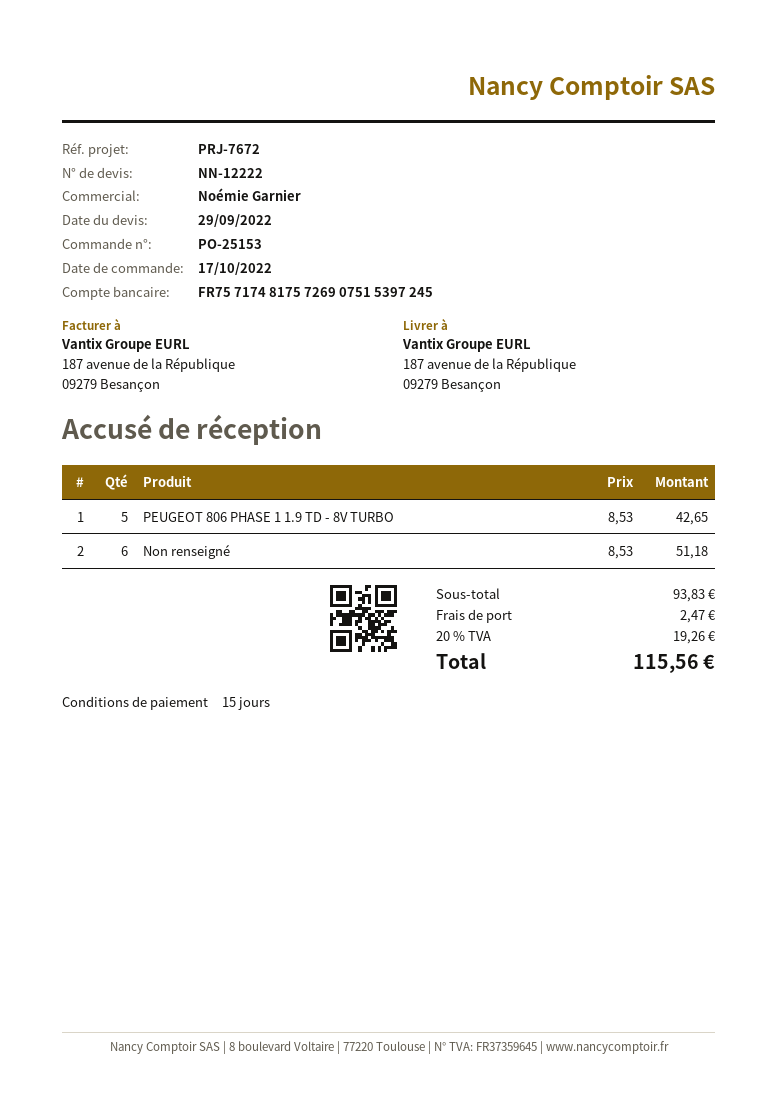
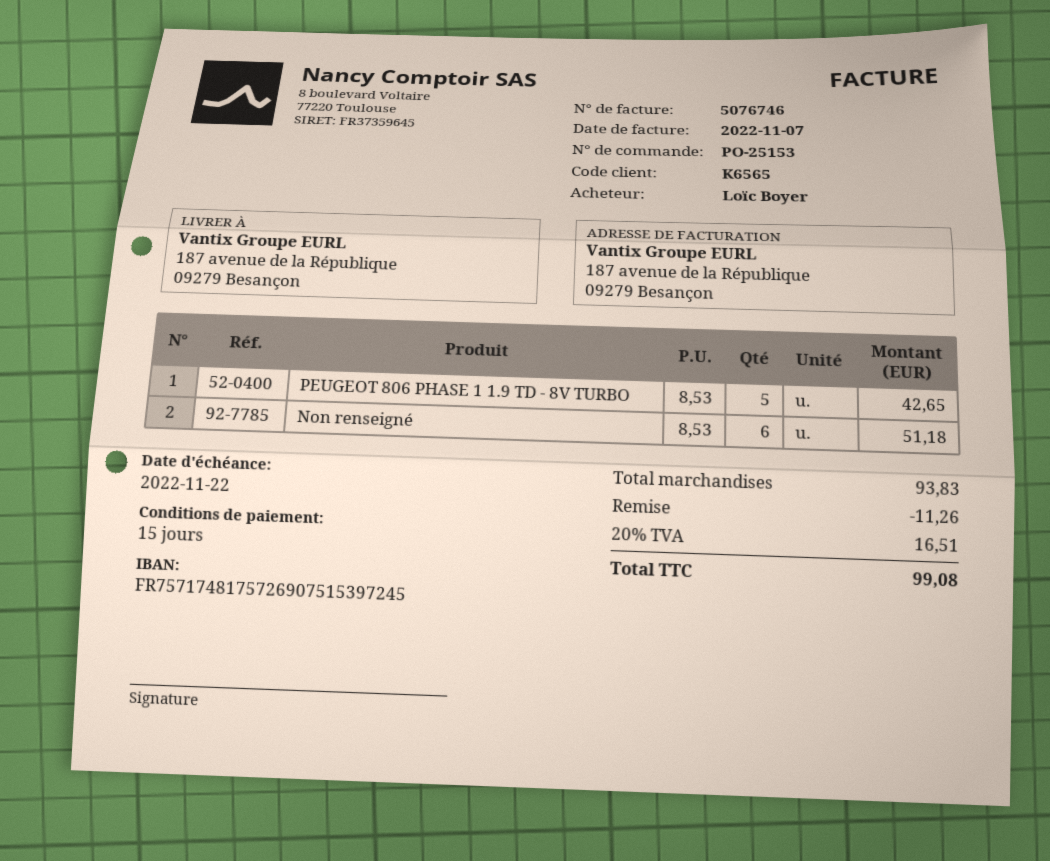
discount: none -> 11.26
shipping: 2.47 -> none
tax: 20% = 19.26 -> 20% = 16.51
total: 115.56 -> 99.08

